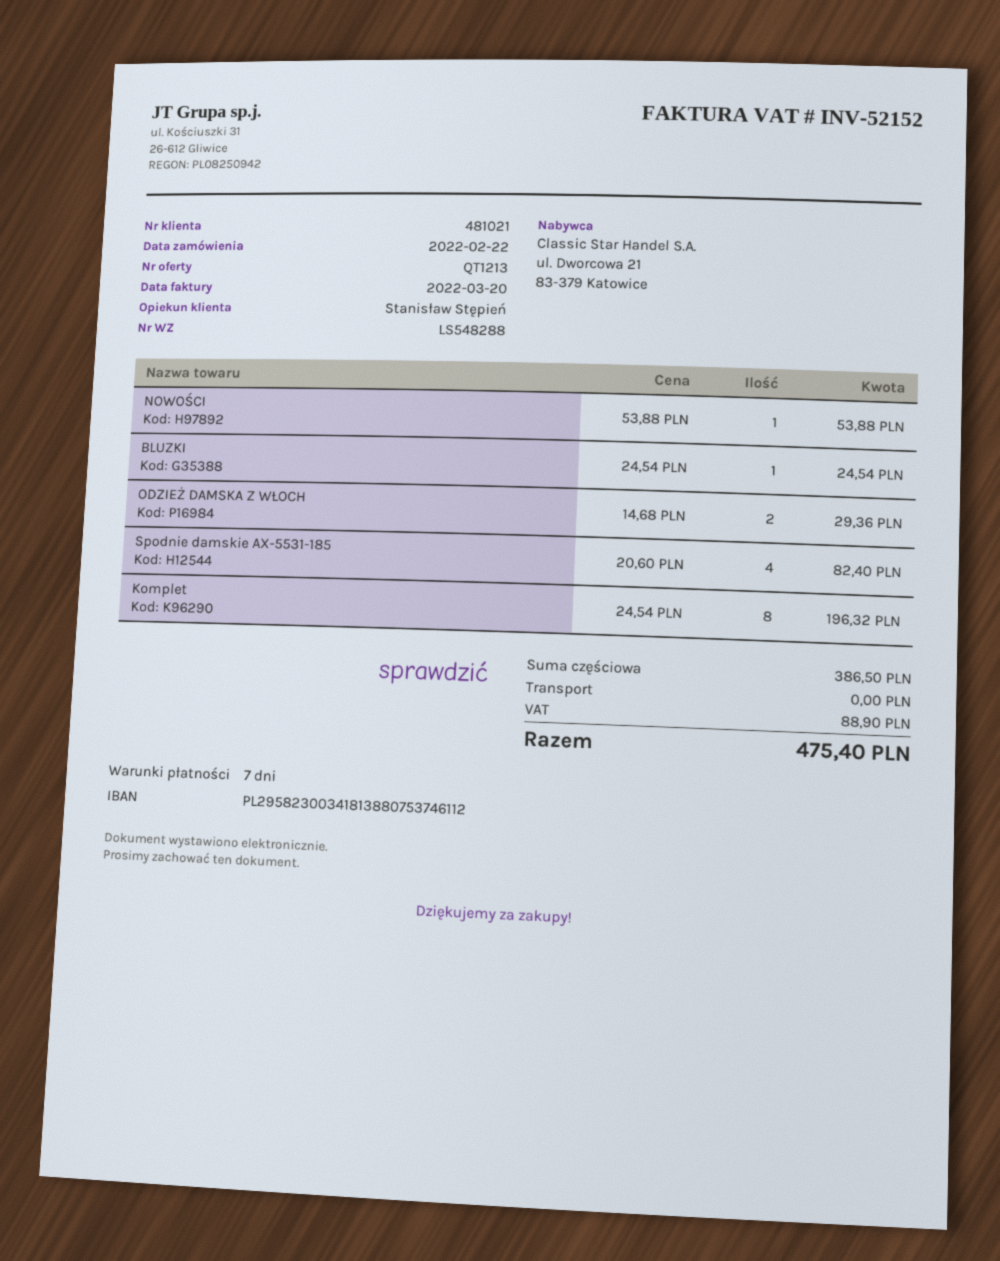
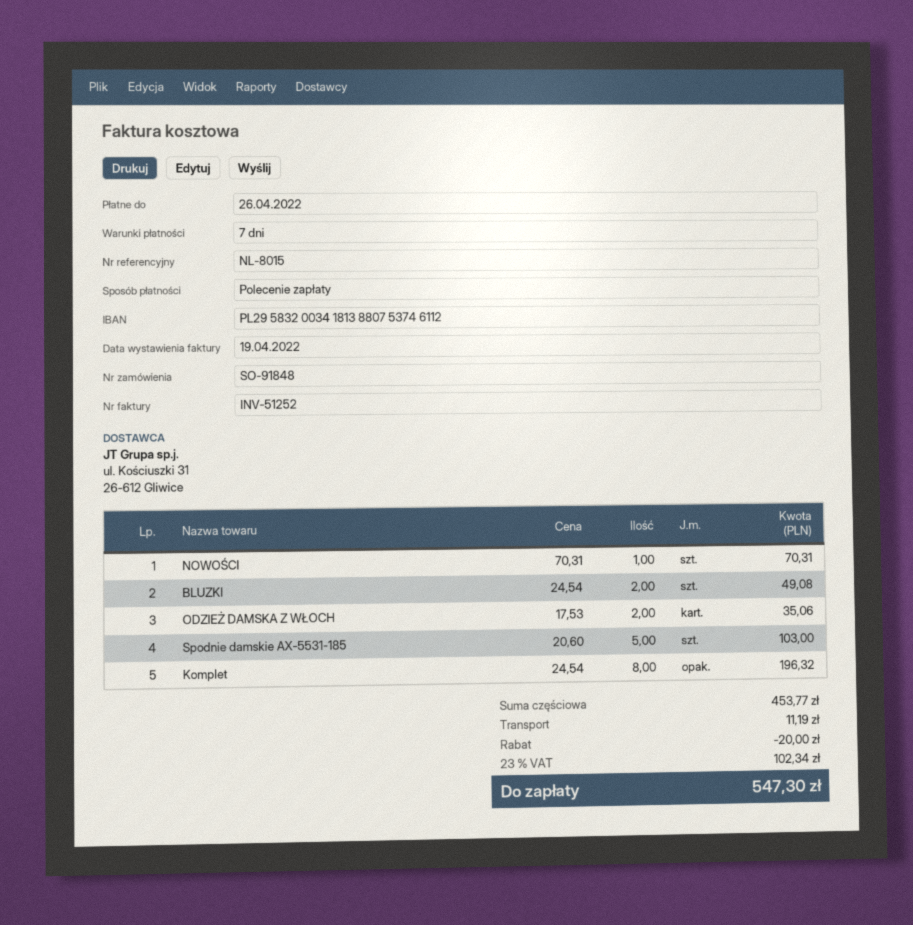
invoice number: INV-52152 -> INV-51252
invoice date: 2022-03-20 -> 2022-04-19
bank account: PL29582300341813880753746112 -> PL29583200341813880753746112
NOWOŚCI: 1 x 53.88 = 53.88 -> 1 x 70.31 = 70.31
BLUZKI: 1 x 24.54 = 24.54 -> 2 x 24.54 = 49.08
ODZIEŻ DAMSKA Z WŁOCH: 2 x 14.68 = 29.36 -> 2 x 17.53 = 35.06
Spodnie damskie AX-5531-185: 4 x 20.60 = 82.40 -> 5 x 20.60 = 103.00
subtotal: 386.50 -> 453.77
discount: none -> 20.00
shipping: 0.00 -> 11.19
tax: 88.90 -> 102.34
total: 475.40 -> 547.30

